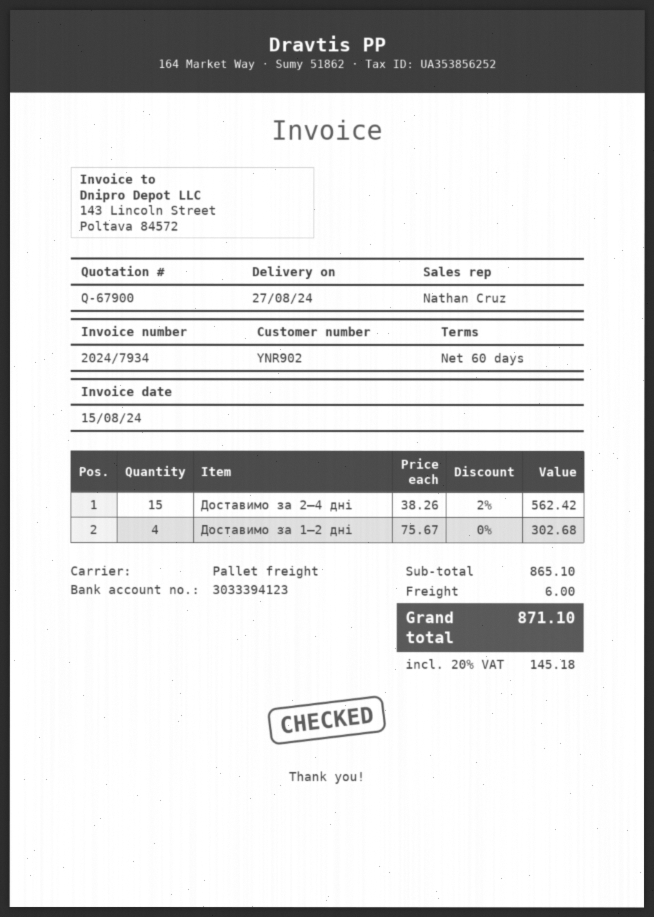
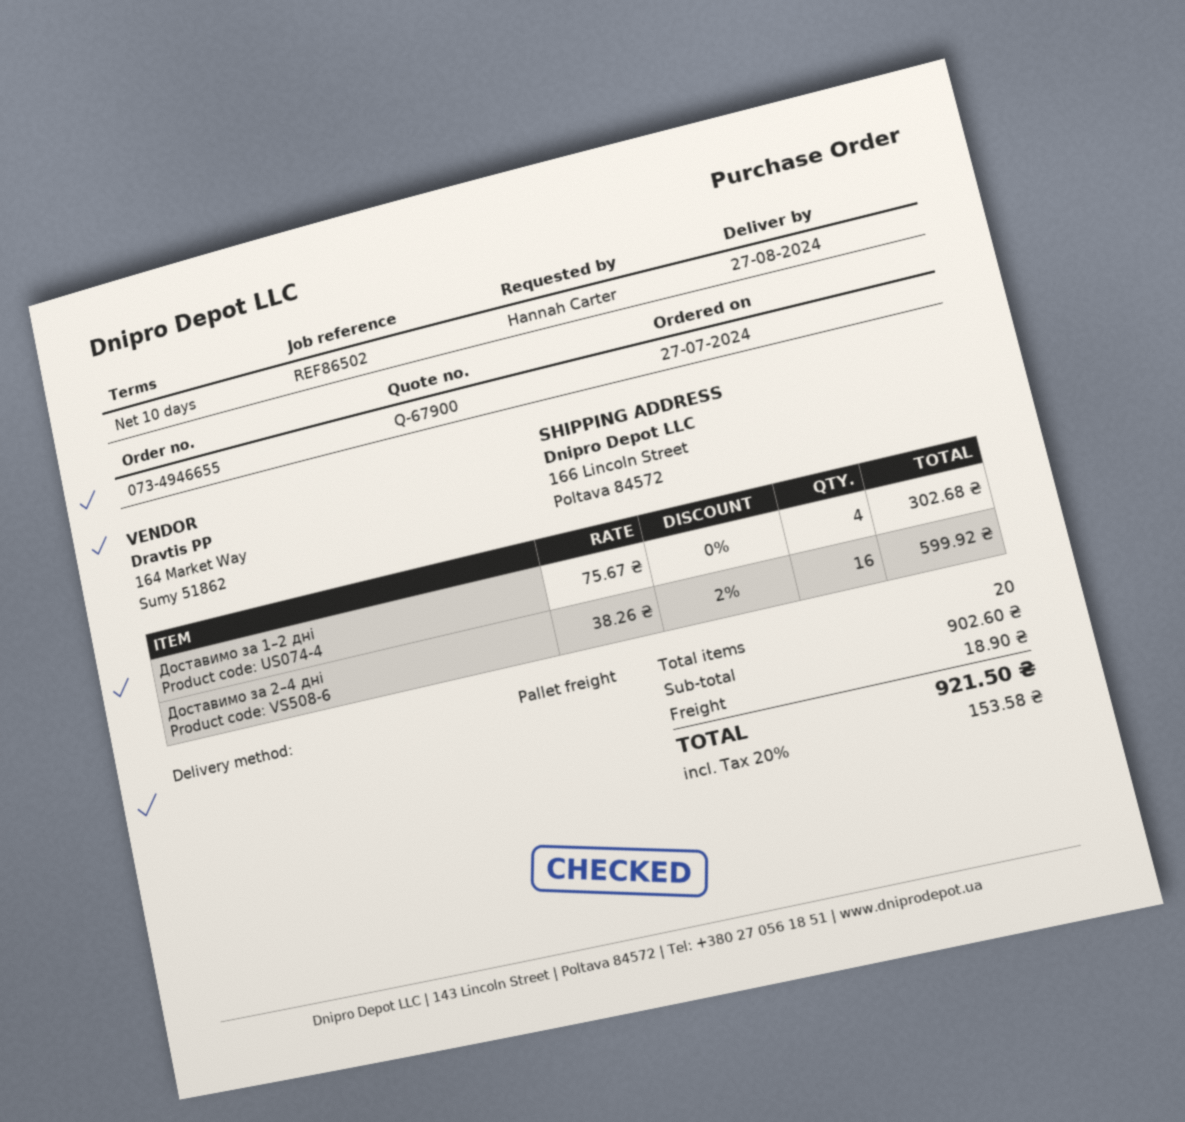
payment terms: 60 days -> 10 days
Доставимо за 2–4 дні: 15 x 38.26 - 2% = 562.42 -> 16 x 38.26 - 2% = 599.92
subtotal: 865.10 -> 902.60
shipping: 6.00 -> 18.90
tax: 20% = 145.18 -> 20% = 153.58
total: 871.10 -> 921.50

